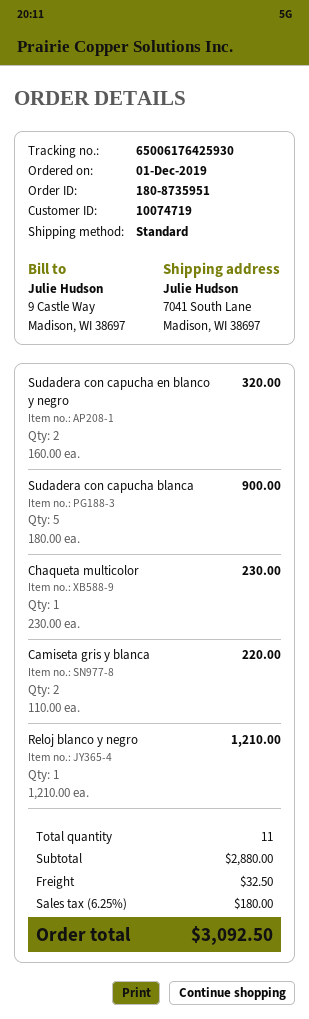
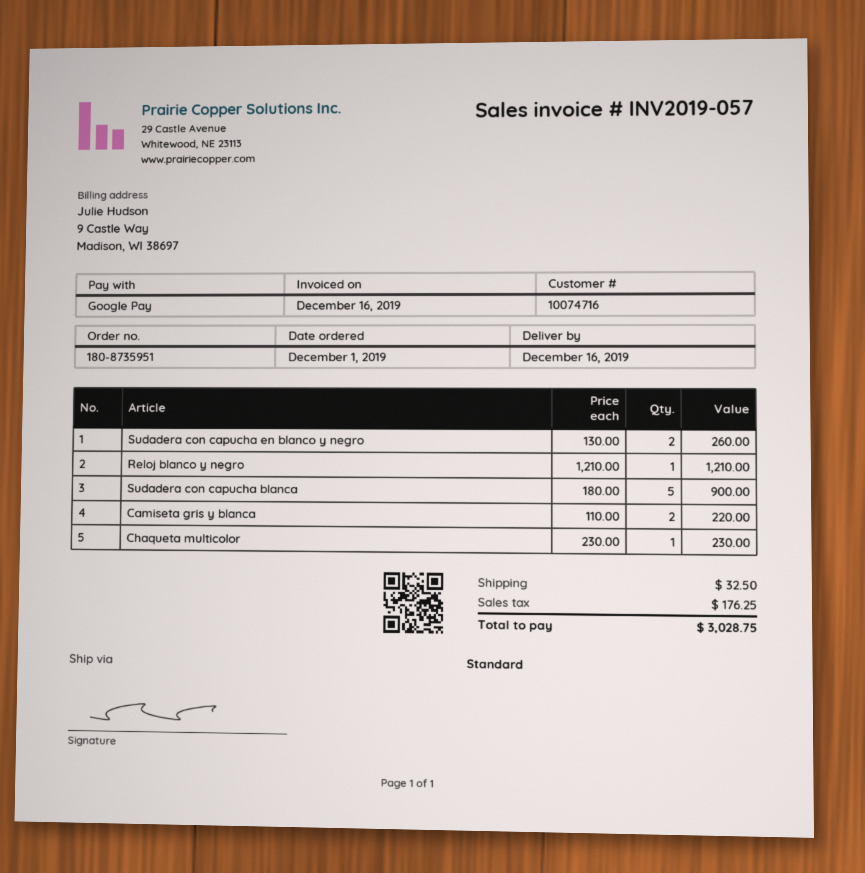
customer number: 10074719 -> 10074716
Sudadera con capucha en blanco y negro: 2 x 160.00 = 320.00 -> 2 x 130.00 = 260.00
tax: 180.00 -> 176.25
total: 3092.50 -> 3028.75

